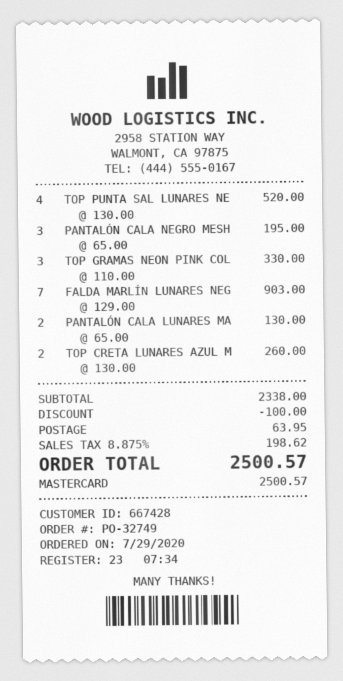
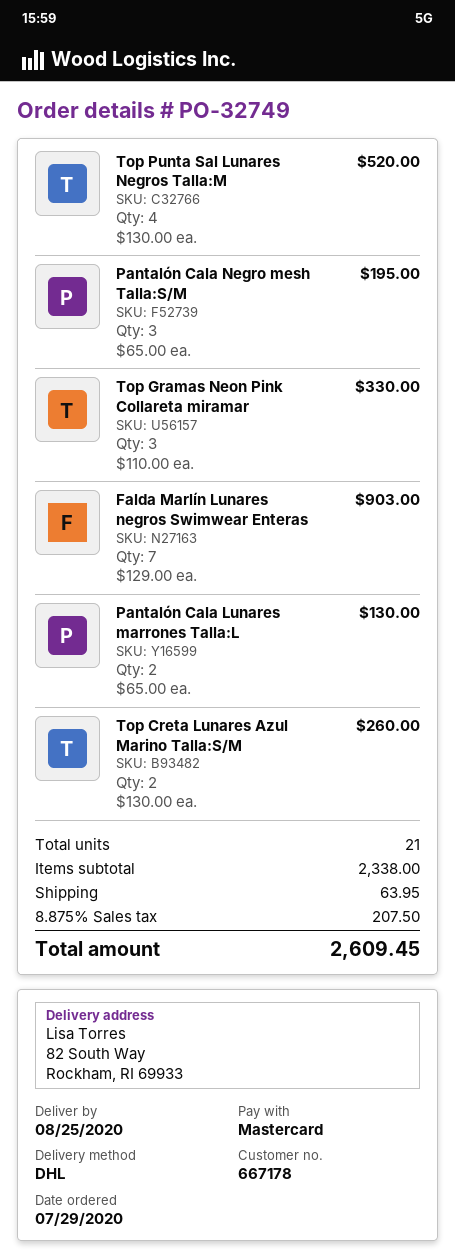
customer number: 667428 -> 667178
discount: 100.00 -> none
tax: 8.875% = 198.62 -> 8.875% = 207.50
total: 2500.57 -> 2609.45

